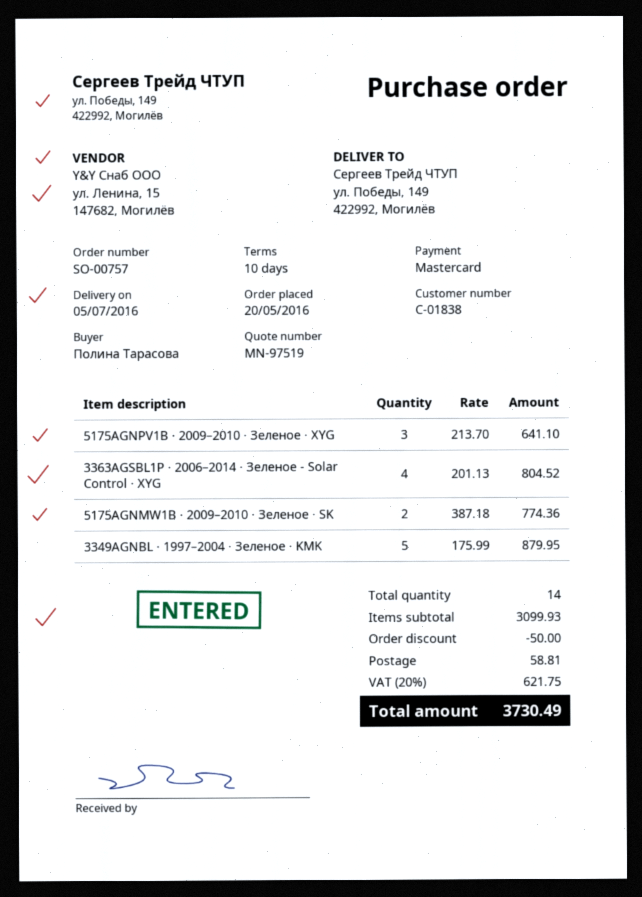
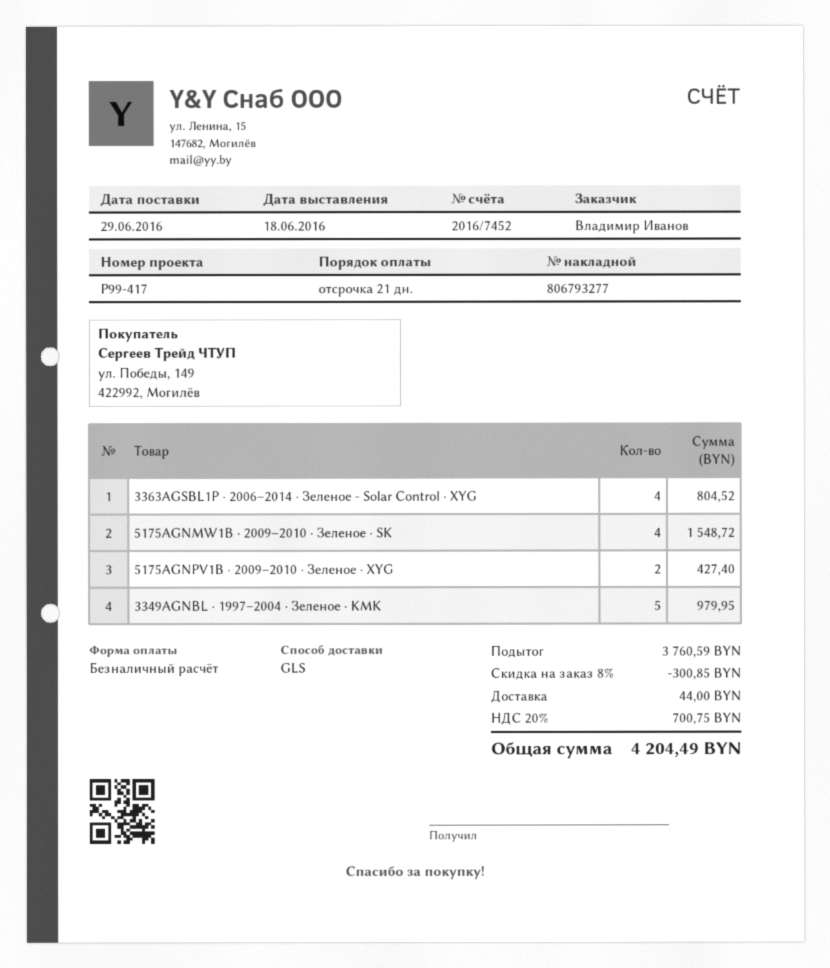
delivery date: 2016-07-05 -> 2016-06-29
payment terms: 10 days -> 21 days
ordered by: Полина Тарасова -> Владимир Иванов
payment method: Mastercard -> bank transfer
5175AGNPV1B · 2009–2010 · Зеленое · XYG: 3 for 641.10 -> 2 for 427.40
5175AGNMW1B · 2009–2010 · Зеленое · SK: 2 for 774.36 -> 4 for 1548.72
3349AGNBL · 1997–2004 · Зеленое · KMK: 5 for 879.95 -> 5 for 979.95
subtotal: 3099.93 -> 3760.59
discount: 50.00 -> 300.85
shipping: 58.81 -> 44.00
tax: 20% = 621.75 -> 20% = 700.75
total: 3730.49 -> 4204.49

